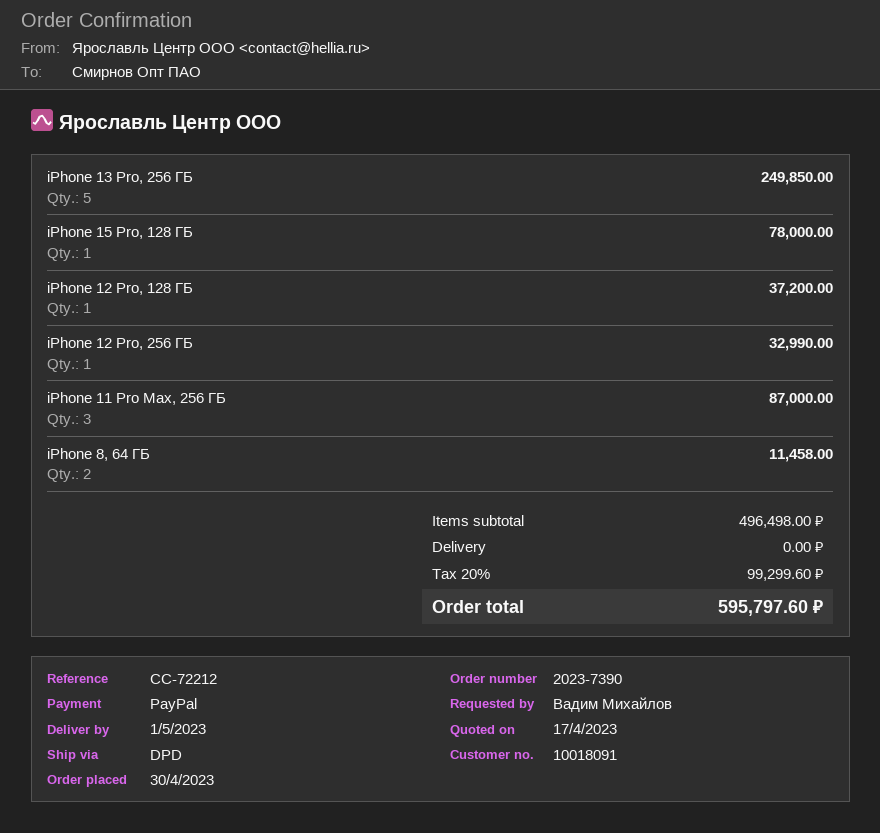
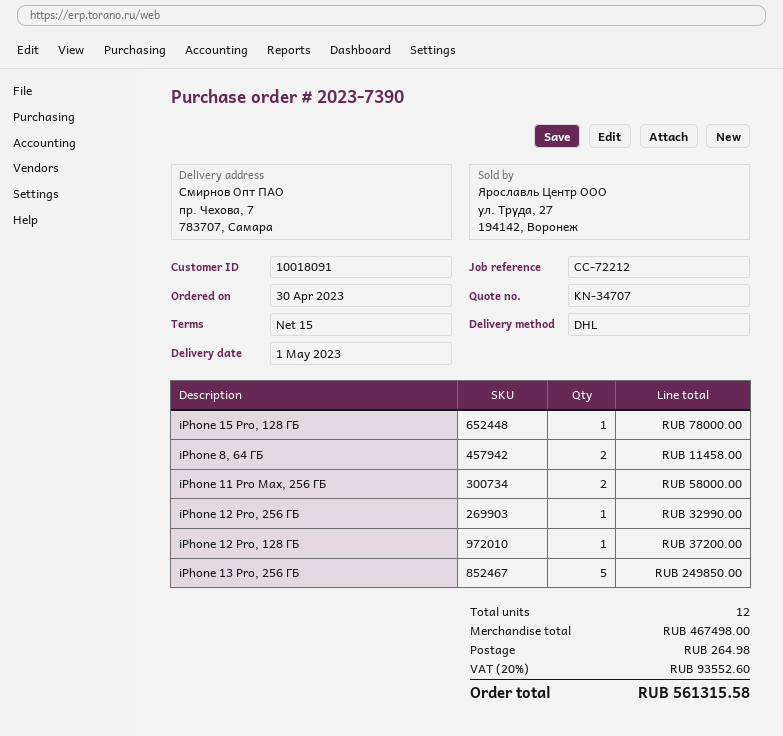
shipping method: DPD -> DHL
iPhone 11 Pro Max, 256 ГБ: 3 for 87000.00 -> 2 for 58000.00
subtotal: 496498.00 -> 467498.00
shipping: 0.00 -> 264.98
tax: 20% = 99299.60 -> 20% = 93552.60
total: 595797.60 -> 561315.58

